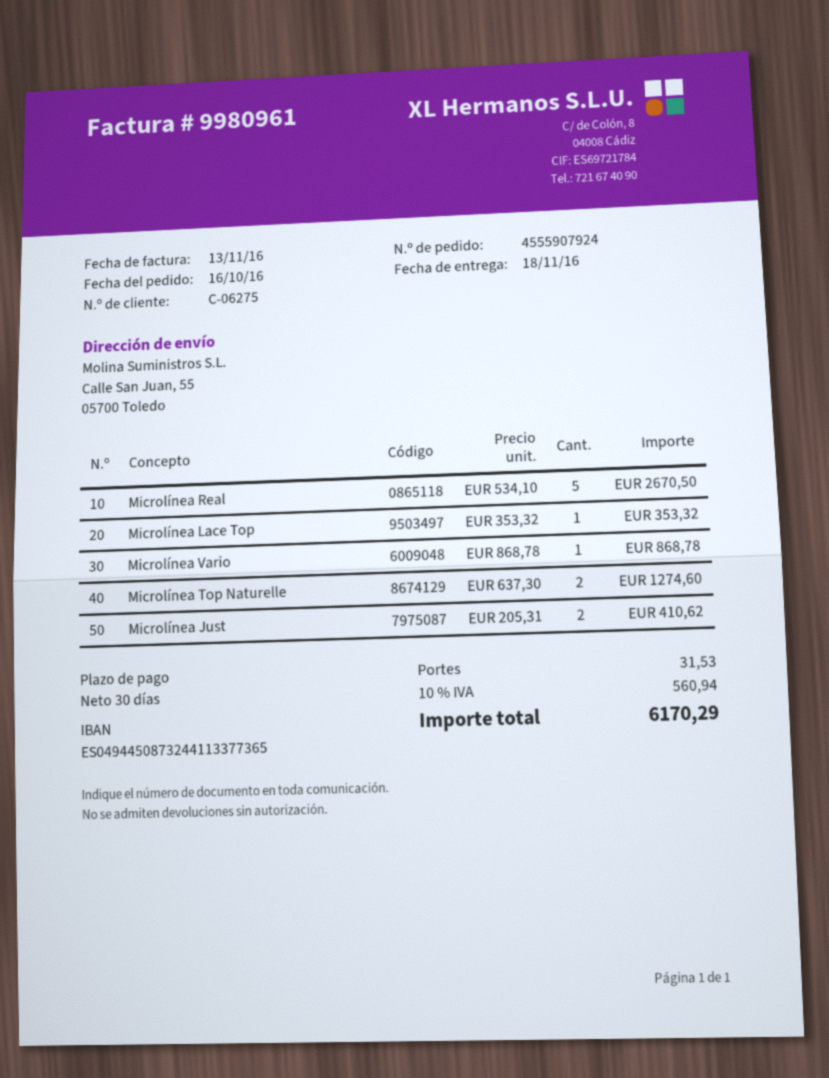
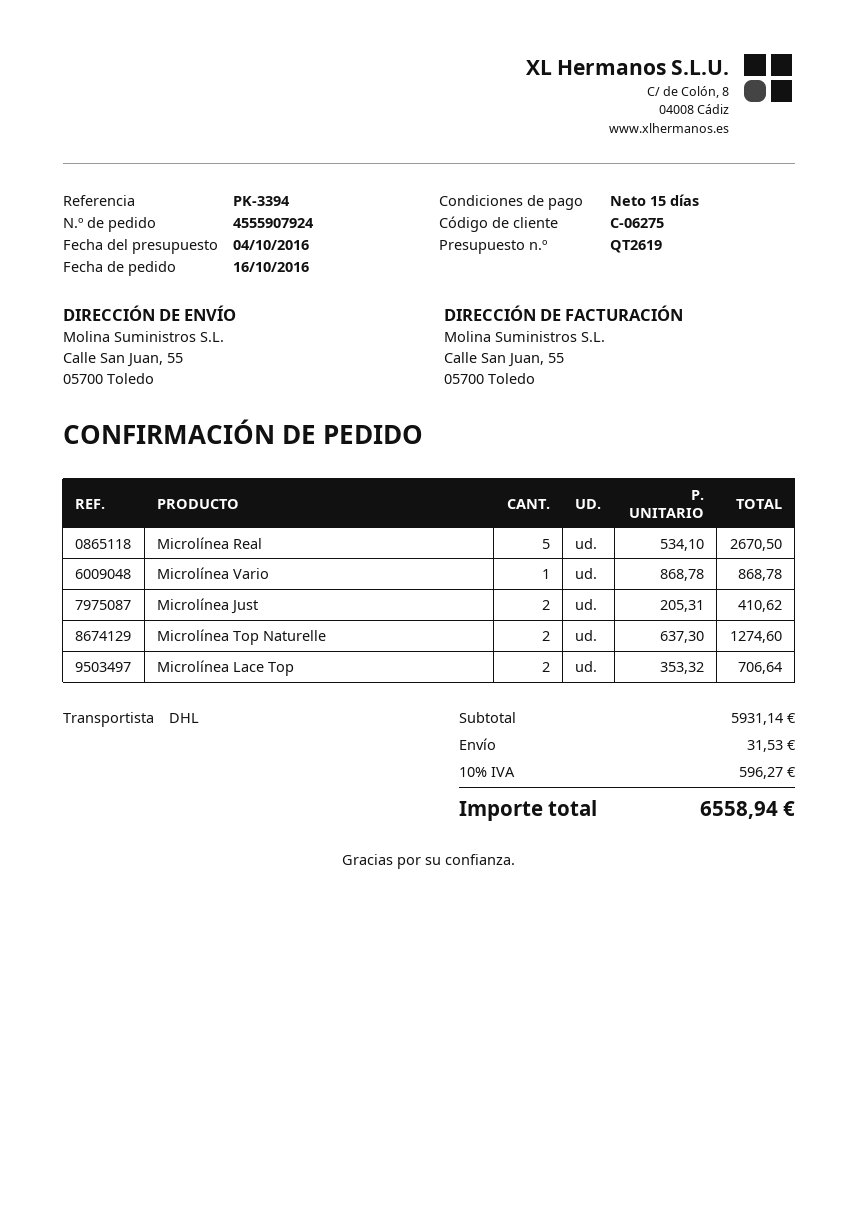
payment terms: 30 days -> 15 days
Microlínea Lace Top: 1 x 353.32 = 353.32 -> 2 x 353.32 = 706.64
tax: 10% = 560.94 -> 10% = 596.27
total: 6170.29 -> 6558.94

